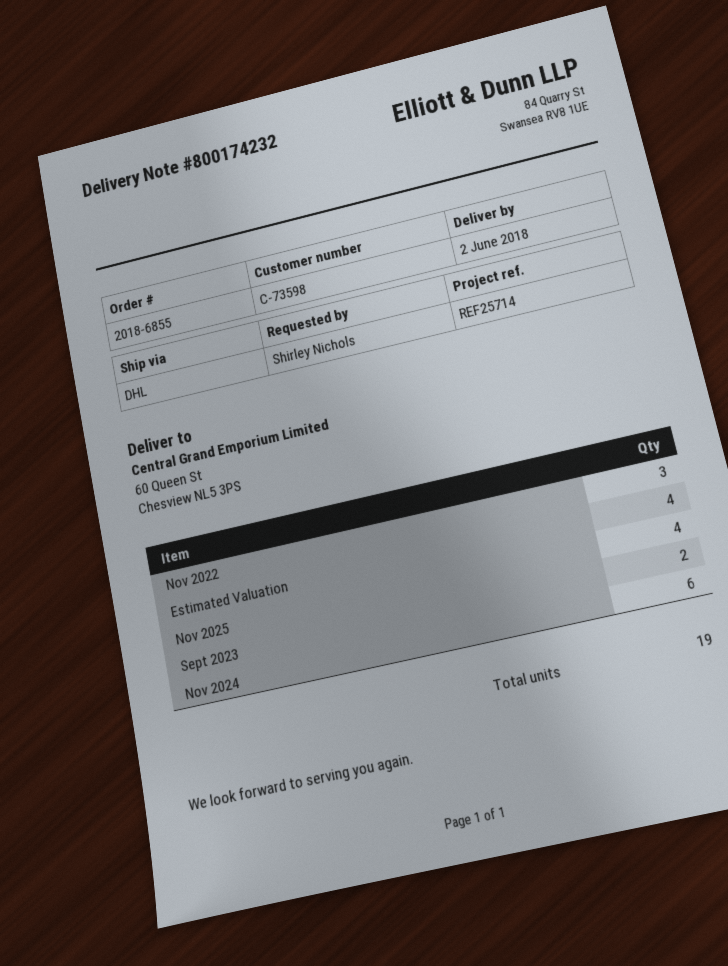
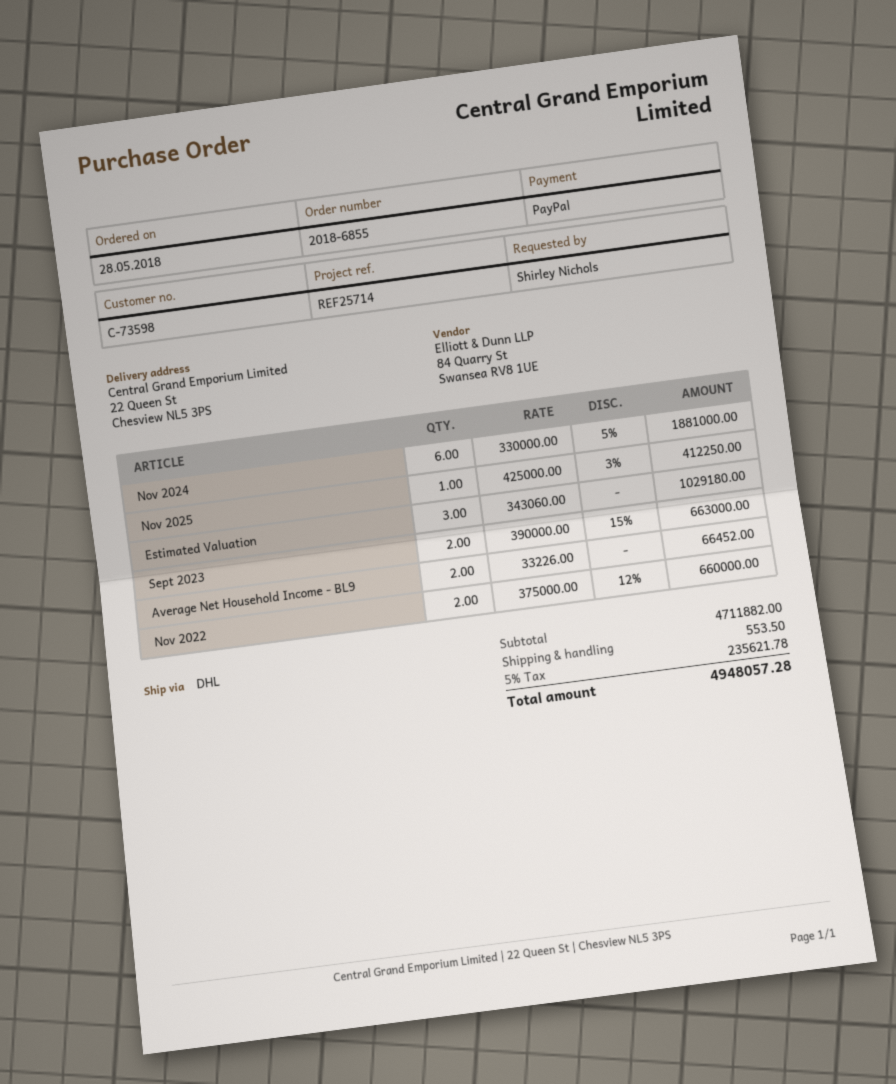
ship to: 60 Queen St, Chesview NL5 3PS -> 22 Queen St, Chesview NL5 3PS
Nov 2022: 3 -> 2
Estimated Valuation: 4 -> 3
Nov 2025: 4 -> 1
Average Net Household Income - BL9: none -> 2

